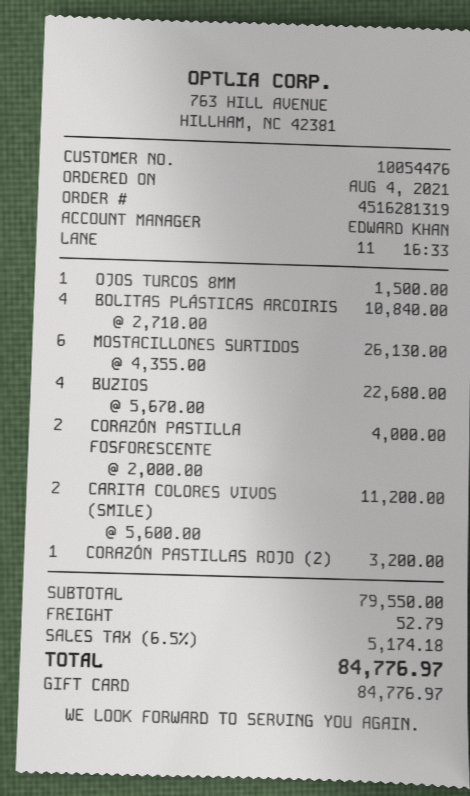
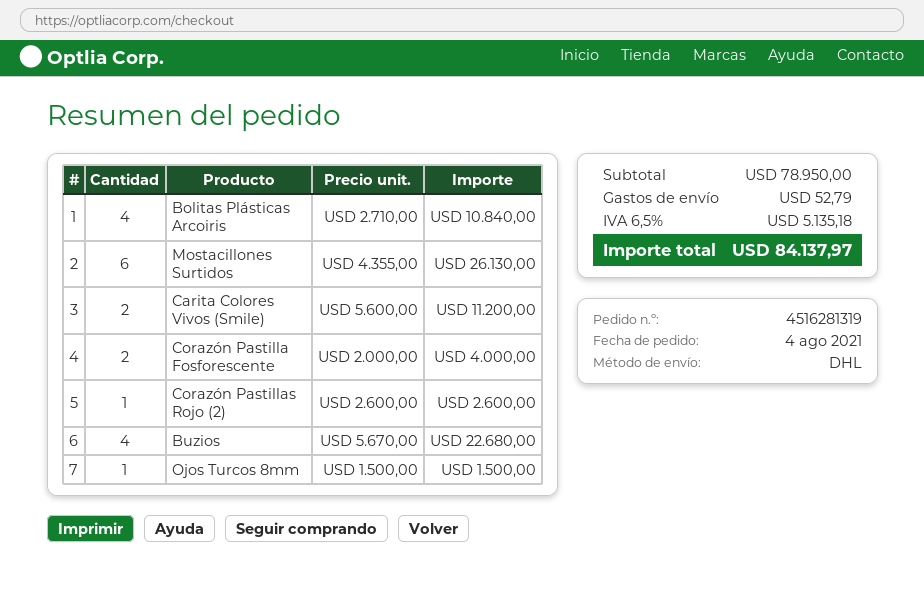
CORAZÓN PASTILLAS ROJO (2): 1 x 3200.00 = 3200.00 -> 1 x 2600.00 = 2600.00
subtotal: 79550.00 -> 78950.00
tax: 6.5% = 5174.18 -> 6.5% = 5135.18
total: 84776.97 -> 84137.97

